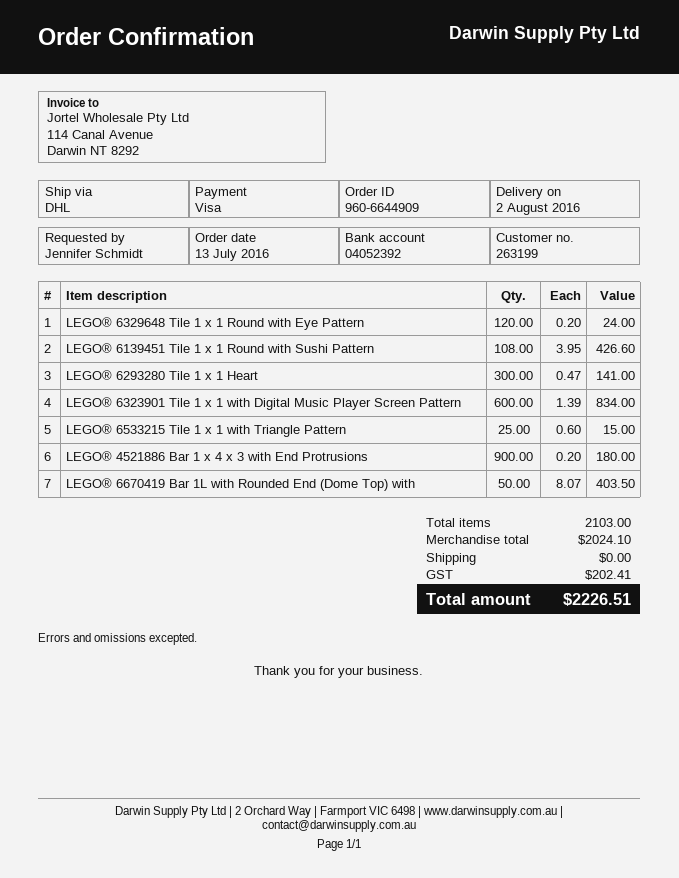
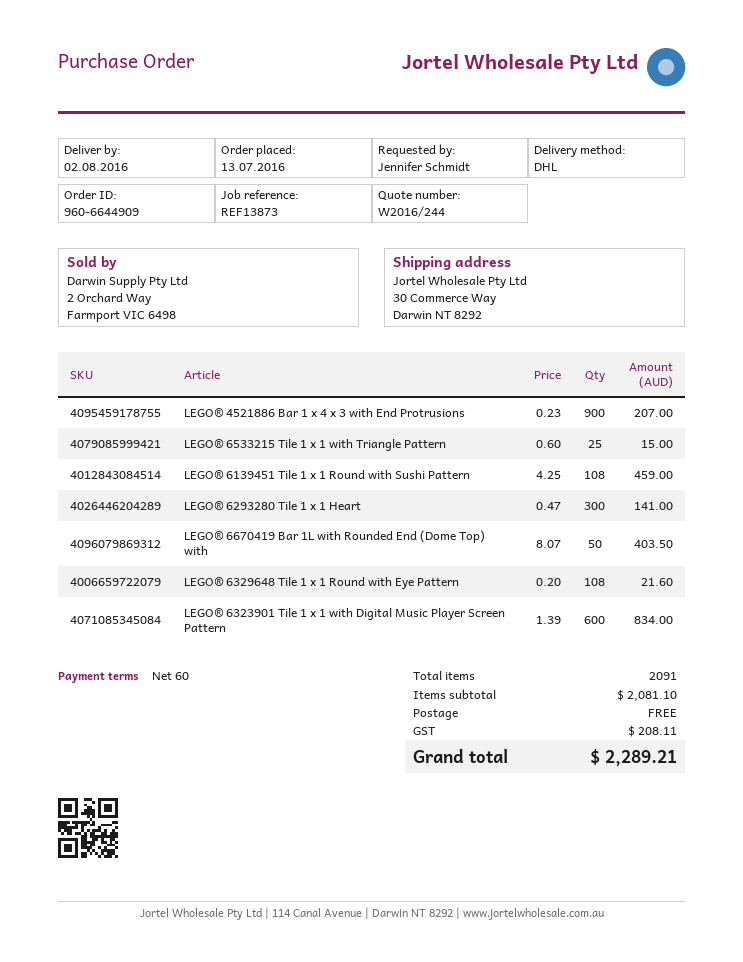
LEGO® 6329648 Tile 1 x 1 Round with Eye Pattern: 120 x 0.20 = 24.00 -> 108 x 0.20 = 21.60
LEGO® 6139451 Tile 1 x 1 Round with Sushi Pattern: 108 x 3.95 = 426.60 -> 108 x 4.25 = 459.00
LEGO® 4521886 Bar 1 x 4 x 3 with End Protrusions: 900 x 0.20 = 180.00 -> 900 x 0.23 = 207.00
total quantity: 2103 -> 2091
subtotal: 2024.10 -> 2081.10
tax: 202.41 -> 208.11
total: 2226.51 -> 2289.21

